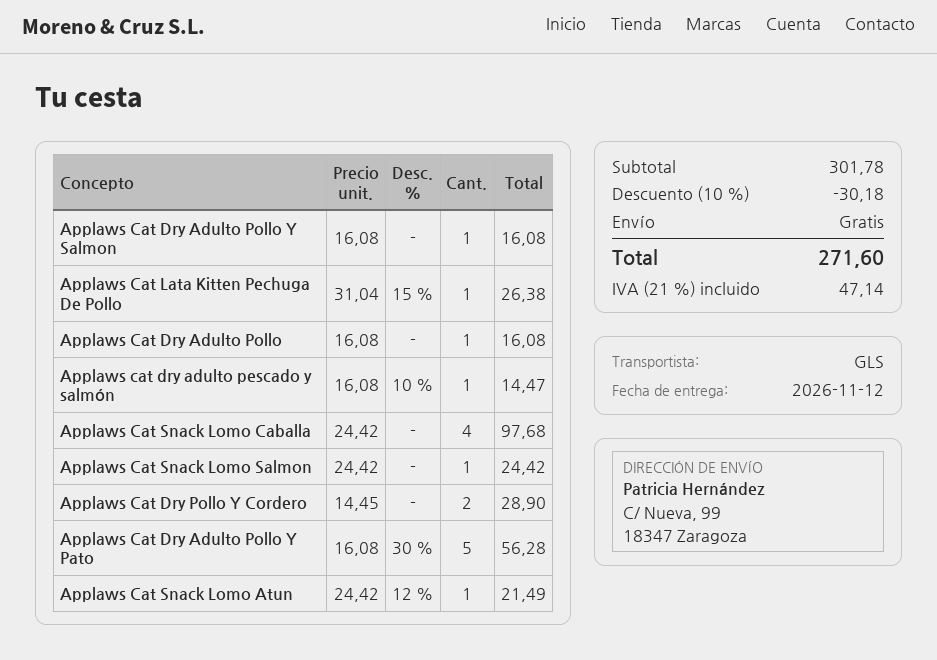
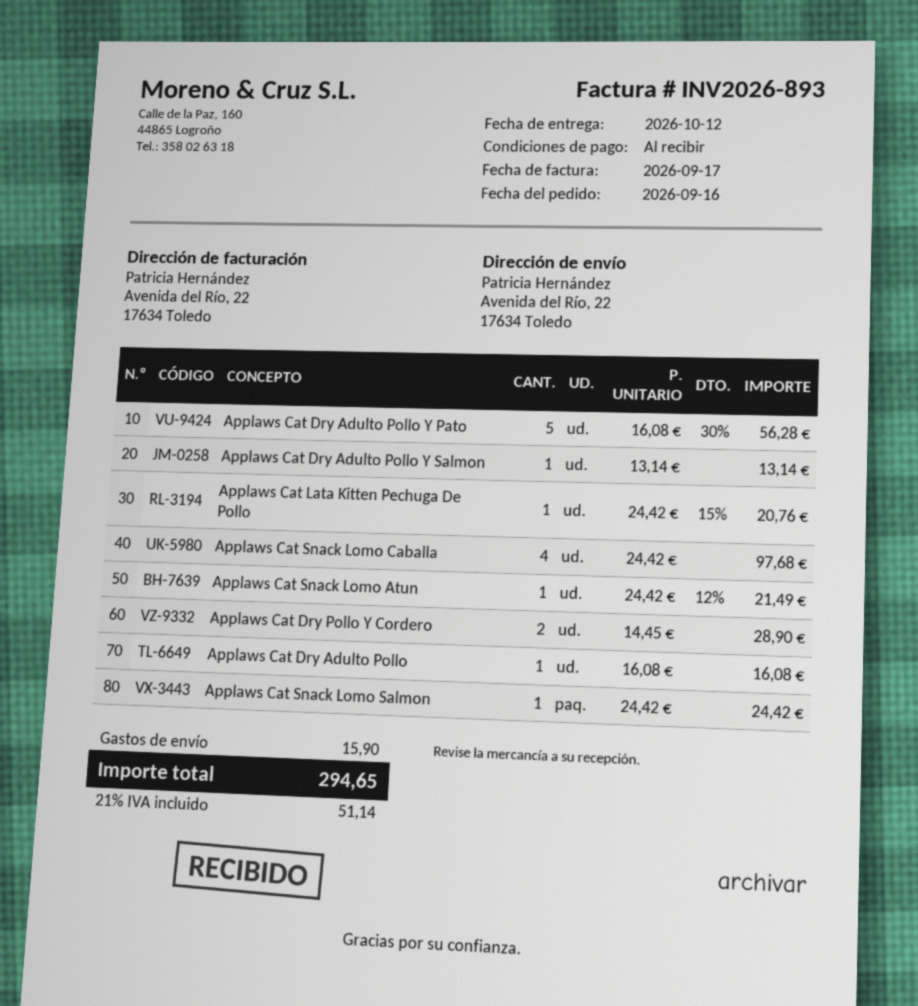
delivery date: 2026-11-12 -> 2026-10-12
ship to: C/ Nueva, 99, 18347 Zaragoza -> Avenida del Río, 22, 17634 Toledo
Applaws Cat Dry Adulto Pollo Y Salmon: 1 x 16.08 = 16.08 -> 1 x 13.14 = 13.14
Applaws Cat Lata Kitten Pechuga De Pollo: 1 x 31.04 - 15% = 26.38 -> 1 x 24.42 - 15% = 20.76
Applaws cat dry adulto pescado y salmón: 1 x 16.08 - 10% = 14.47 -> none
discount: 10% = 30.18 -> none
shipping: 0.00 -> 15.90
tax: 21% = 47.14 -> 21% = 51.14
total: 271.60 -> 294.65

